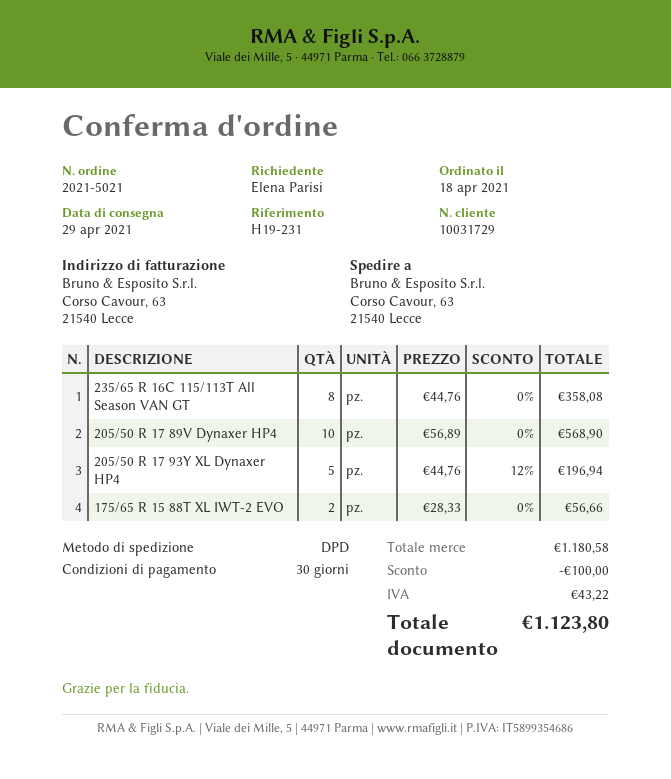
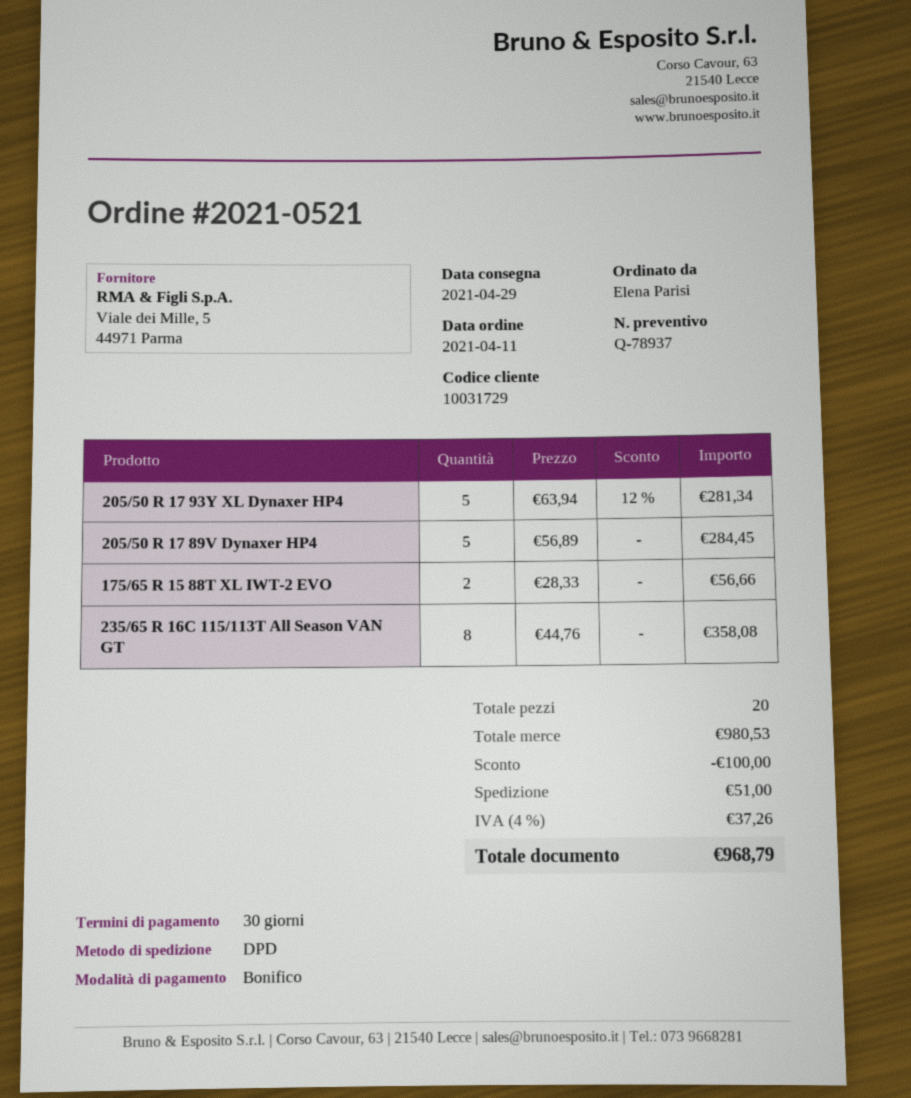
order number: 2021-5021 -> 2021-0521
order date: 2021-04-18 -> 2021-04-11
205/50 R 17 89V Dynaxer HP4: 10 x 56.89 = 568.90 -> 5 x 56.89 = 284.45
205/50 R 17 93Y XL Dynaxer HP4: 5 x 44.76 - 12% = 196.94 -> 5 x 63.94 - 12% = 281.34
subtotal: 1180.58 -> 980.53
shipping: none -> 51.00
tax: 43.22 -> 37.26
total: 1123.80 -> 968.79

